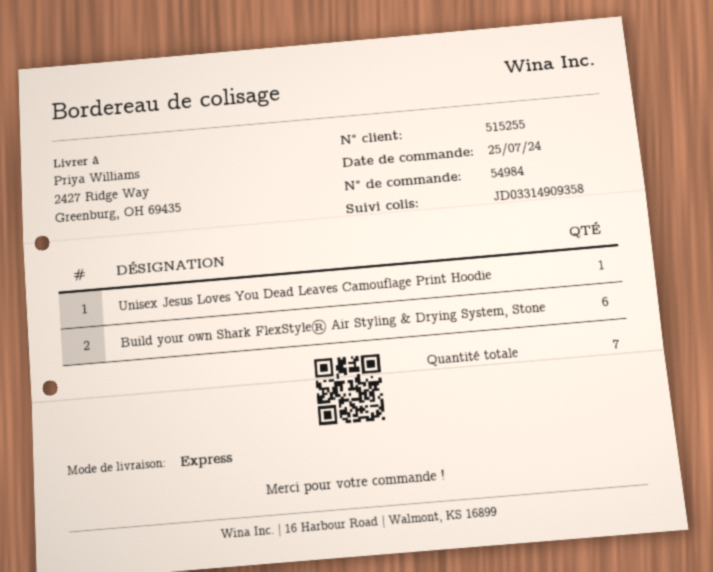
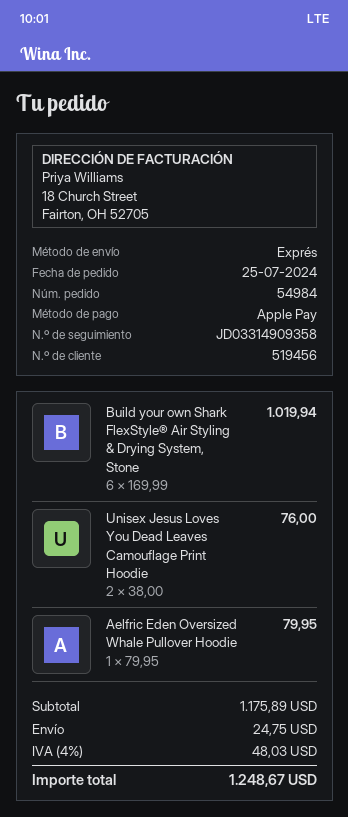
customer number: 515255 -> 519456
Unisex Jesus Loves You Dead Leaves Camouflage Print Hoodie: 1 -> 2
Aelfric Eden Oversized Whale Pullover Hoodie: none -> 1

